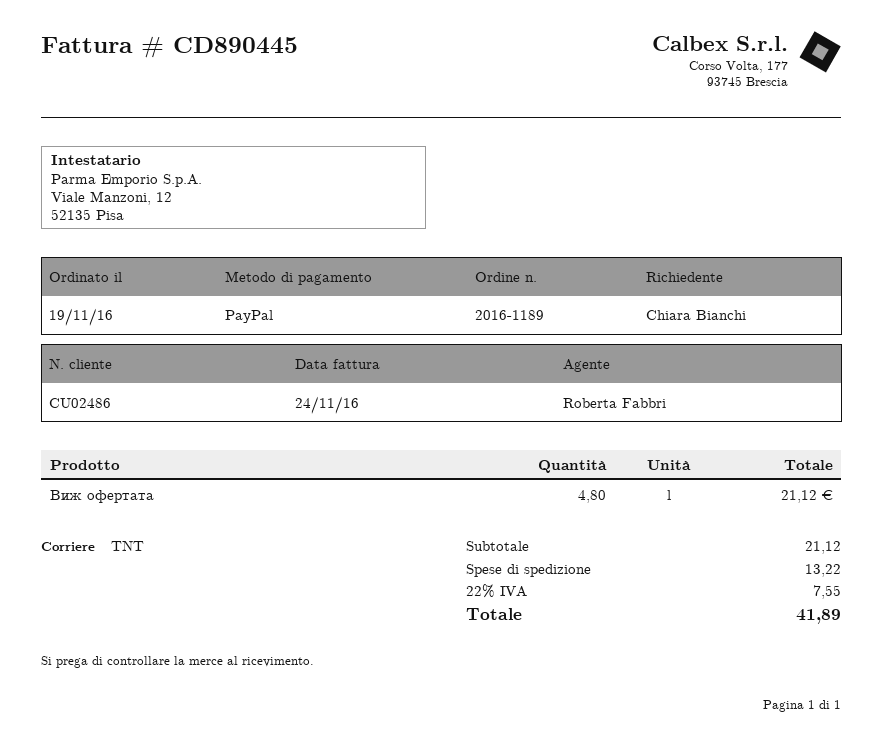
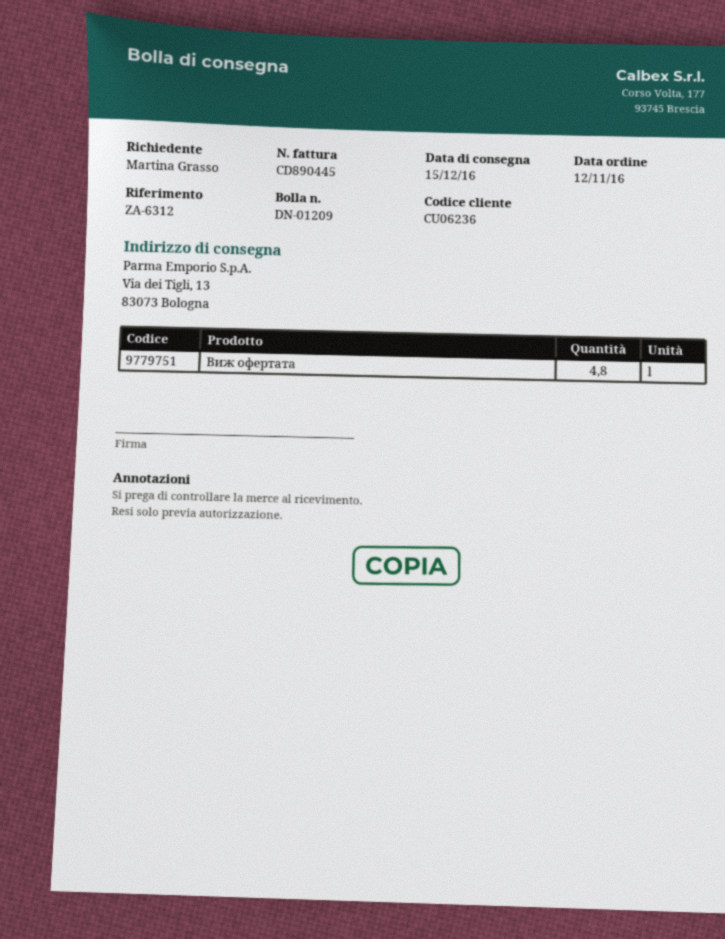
order date: 2016-11-19 -> 2016-11-12
customer number: CU02486 -> CU06236
ordered by: Chiara Bianchi -> Martina Grasso

